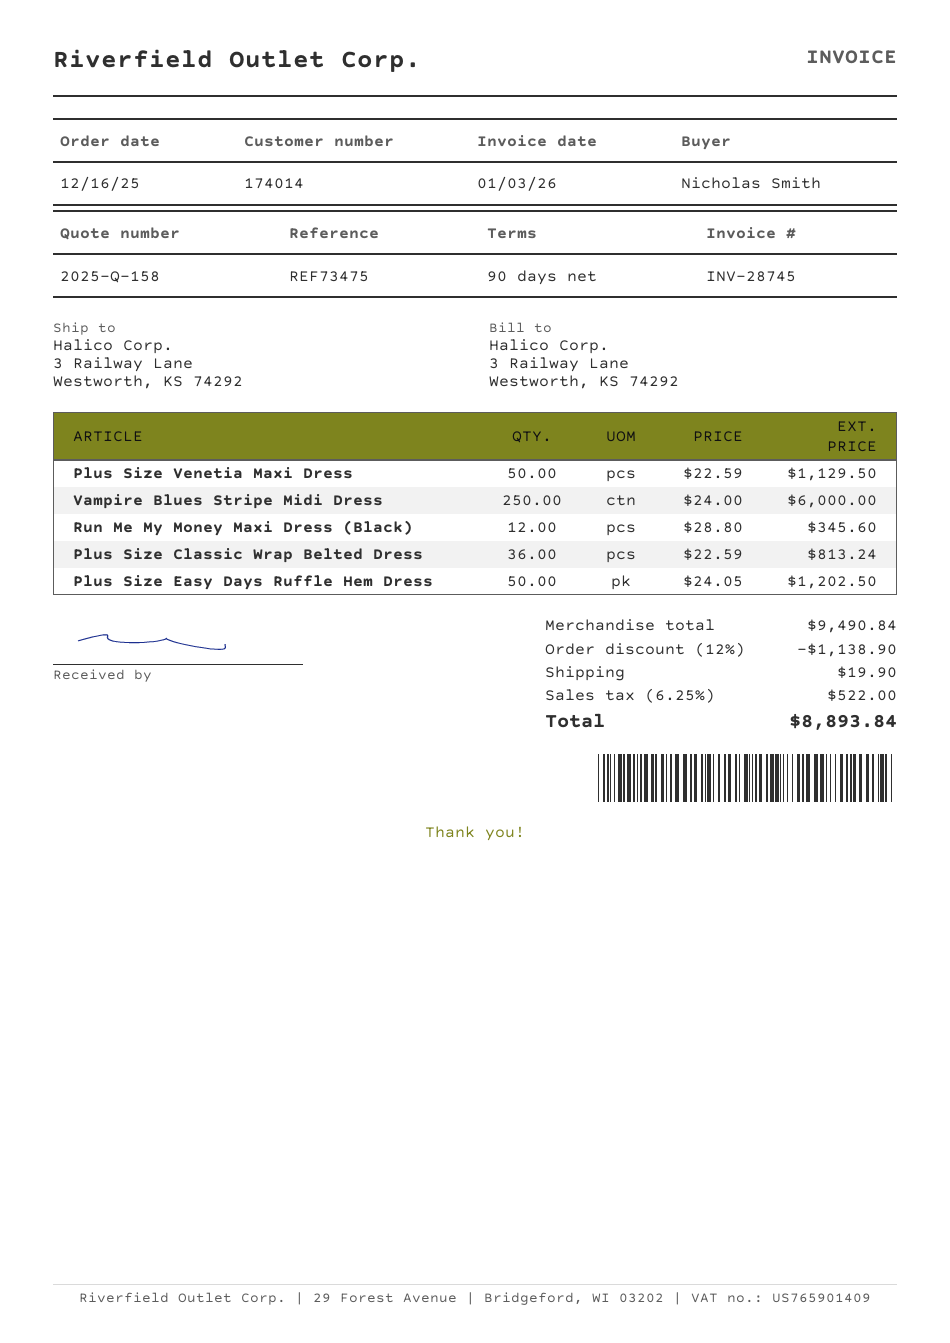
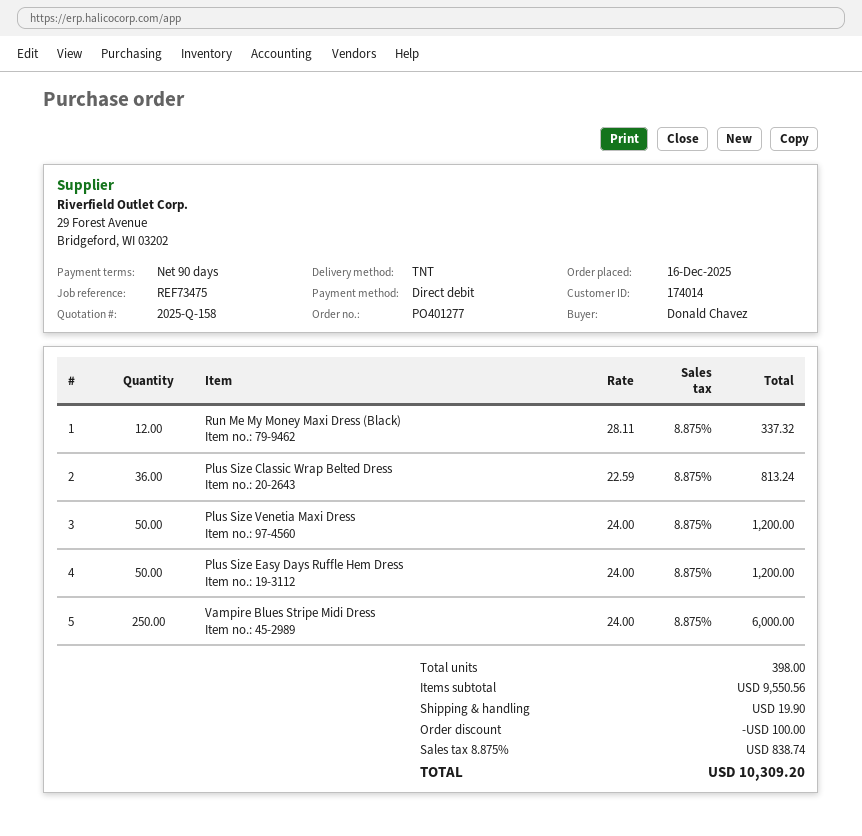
ordered by: Nicholas Smith -> Donald Chavez
Plus Size Venetia Maxi Dress: 50 x 22.59 = 1129.50 -> 50 x 24.00 = 1200.00
Run Me My Money Maxi Dress (Black): 12 x 28.80 = 345.60 -> 12 x 28.11 = 337.32
Plus Size Easy Days Ruffle Hem Dress: 50 x 24.05 = 1202.50 -> 50 x 24.00 = 1200.00
subtotal: 9490.84 -> 9550.56
discount: 1138.90 -> 100.00
tax: 6.25% = 522.00 -> 8.875% = 838.74
total: 8893.84 -> 10309.20

